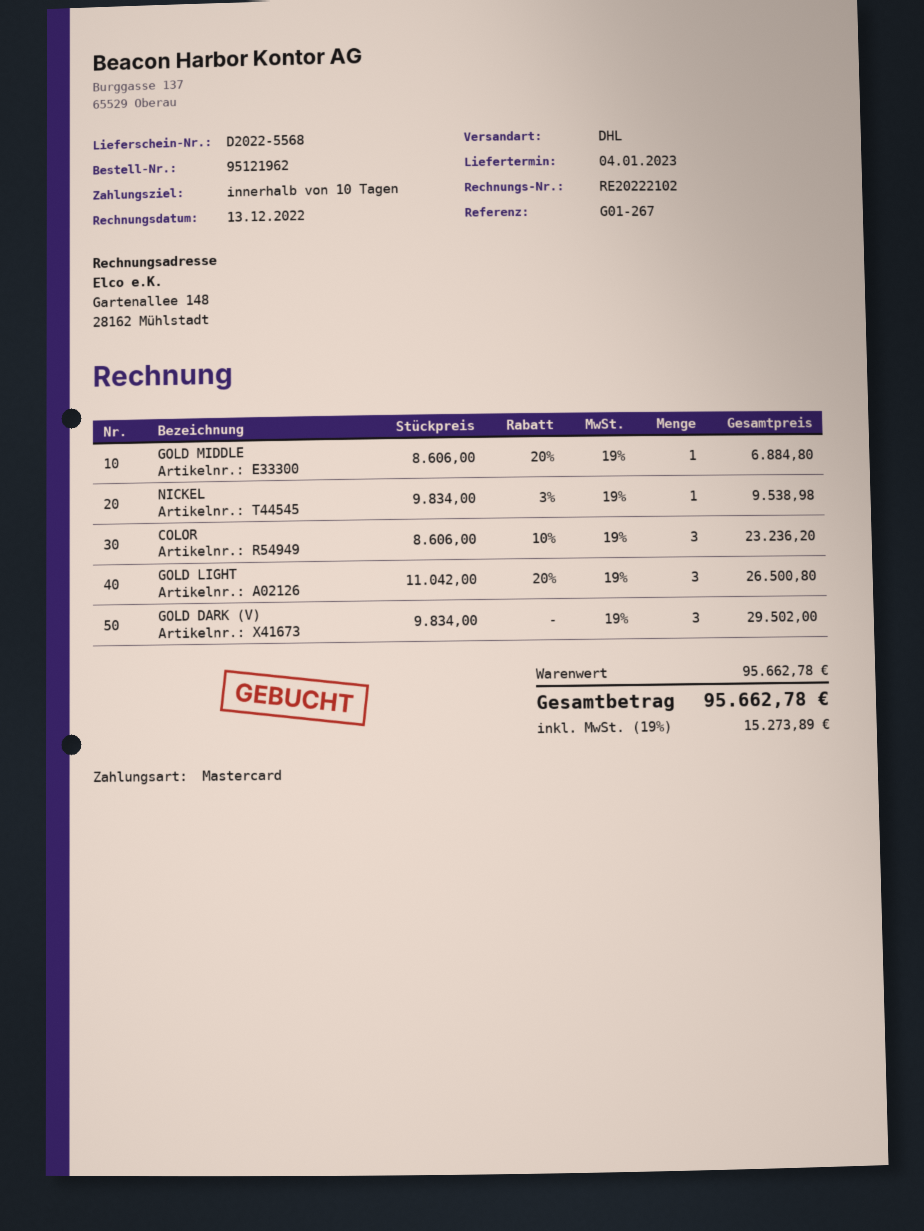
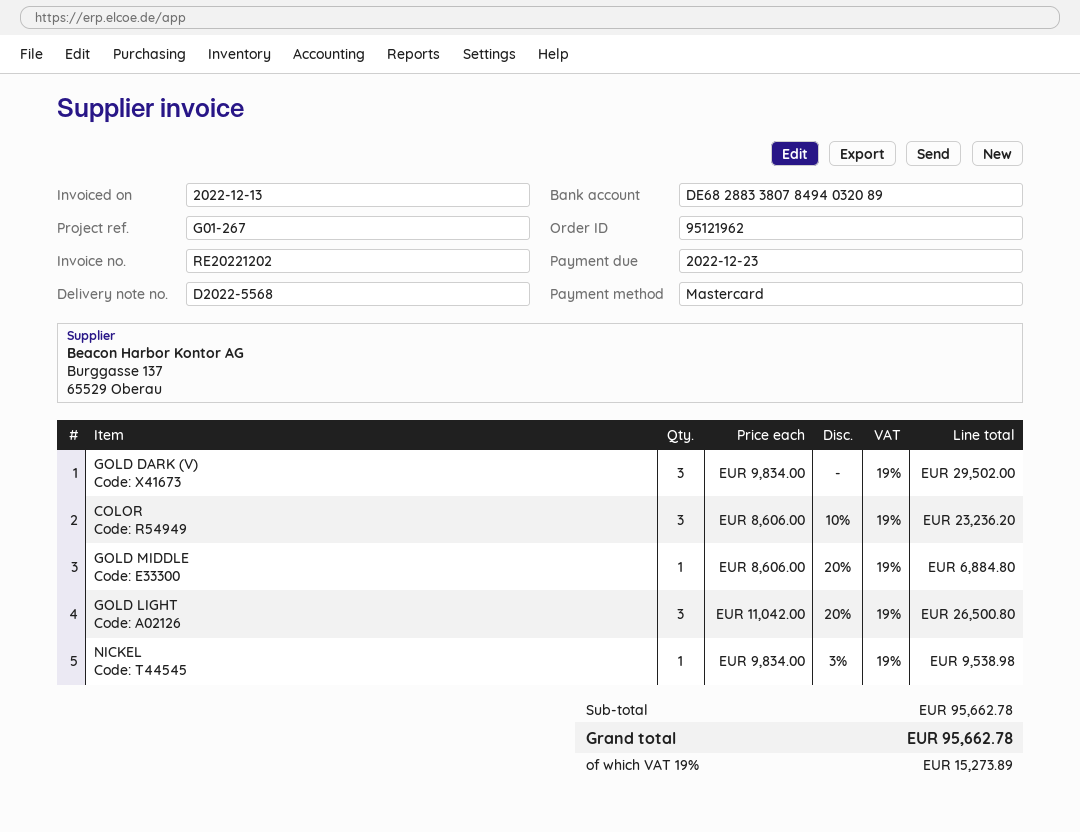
invoice number: RE20222102 -> RE20221202

